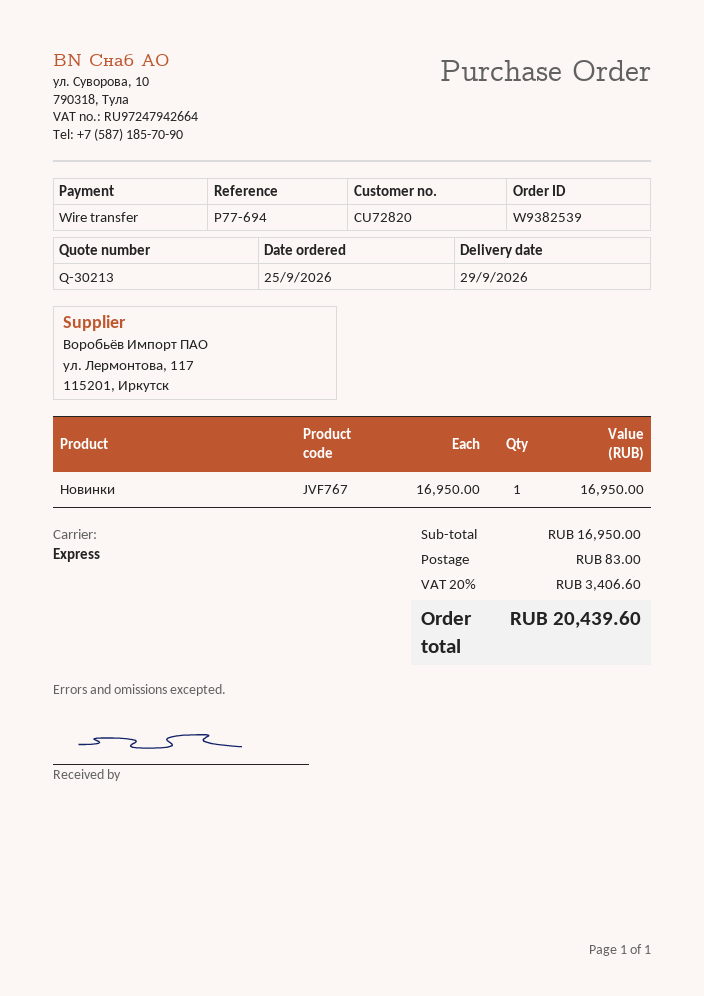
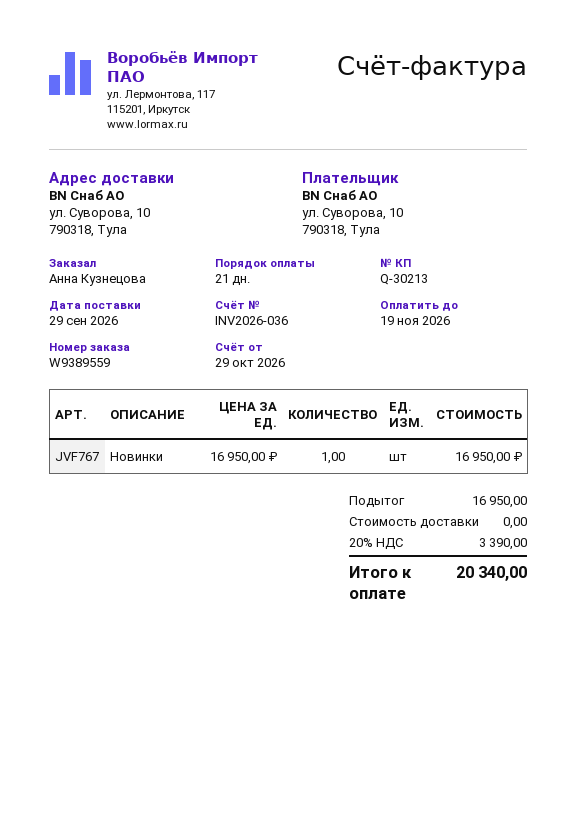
order number: W9382539 -> W9389559
shipping: 83.00 -> 0.00
tax: 20% = 3406.60 -> 20% = 3390.00
total: 20439.60 -> 20340.00

